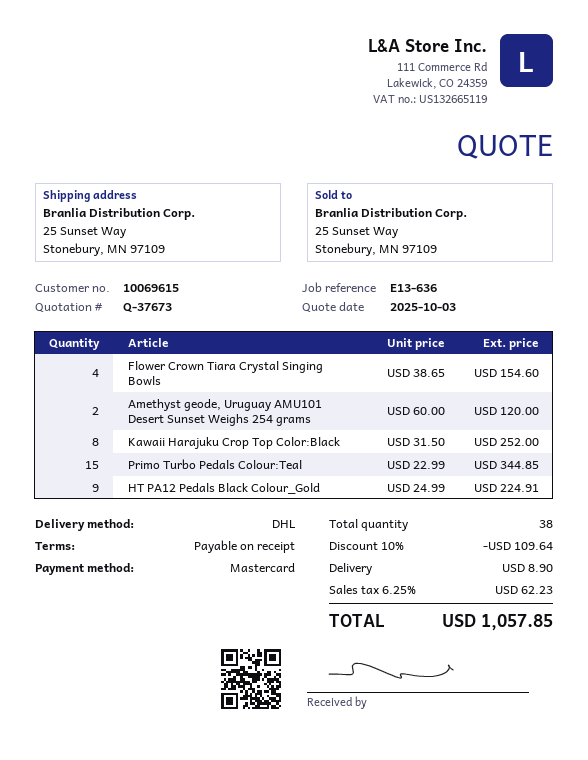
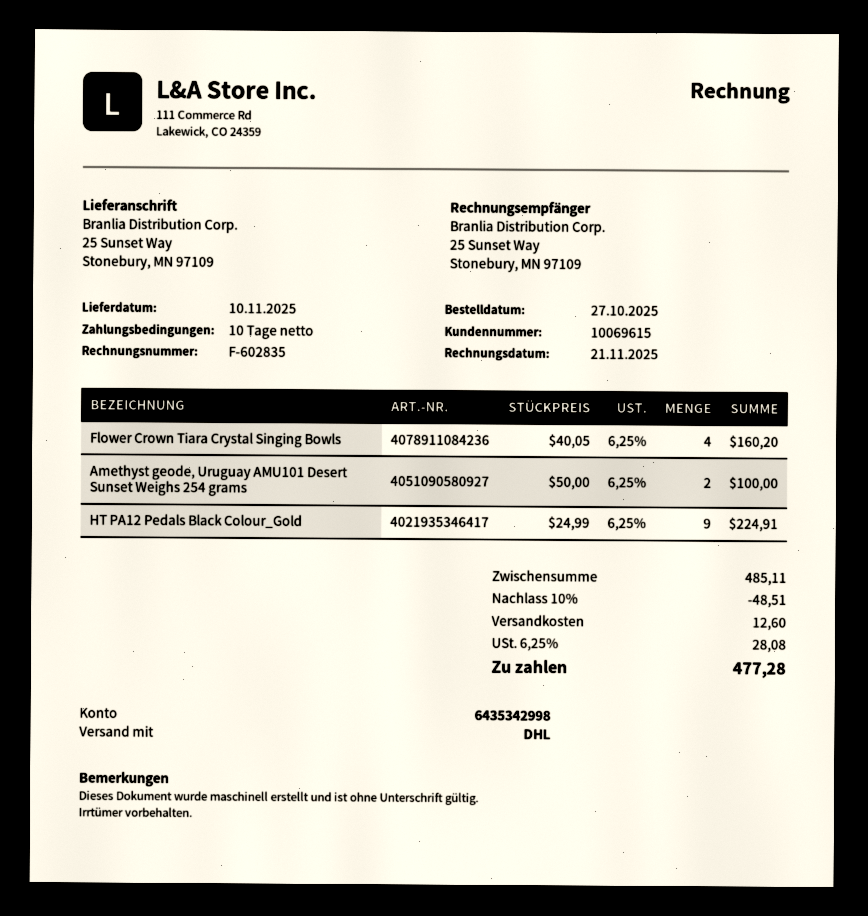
payment terms: on receipt -> 10 days
Flower Crown Tiara Crystal Singing Bowls: 4 x 38.65 = 154.60 -> 4 x 40.05 = 160.20
Amethyst geode, Uruguay AMU101 Desert Sunset Weighs 254 grams: 2 x 60.00 = 120.00 -> 2 x 50.00 = 100.00
Kawaii Harajuku Crop Top Color:Black: 8 x 31.50 = 252.00 -> none
Primo Turbo Pedals Colour:Teal: 15 x 22.99 = 344.85 -> none
discount: 10% = 109.64 -> 10% = 48.51
shipping: 8.90 -> 12.60
tax: 6.25% = 62.23 -> 6.25% = 28.08
total: 1057.85 -> 477.28

